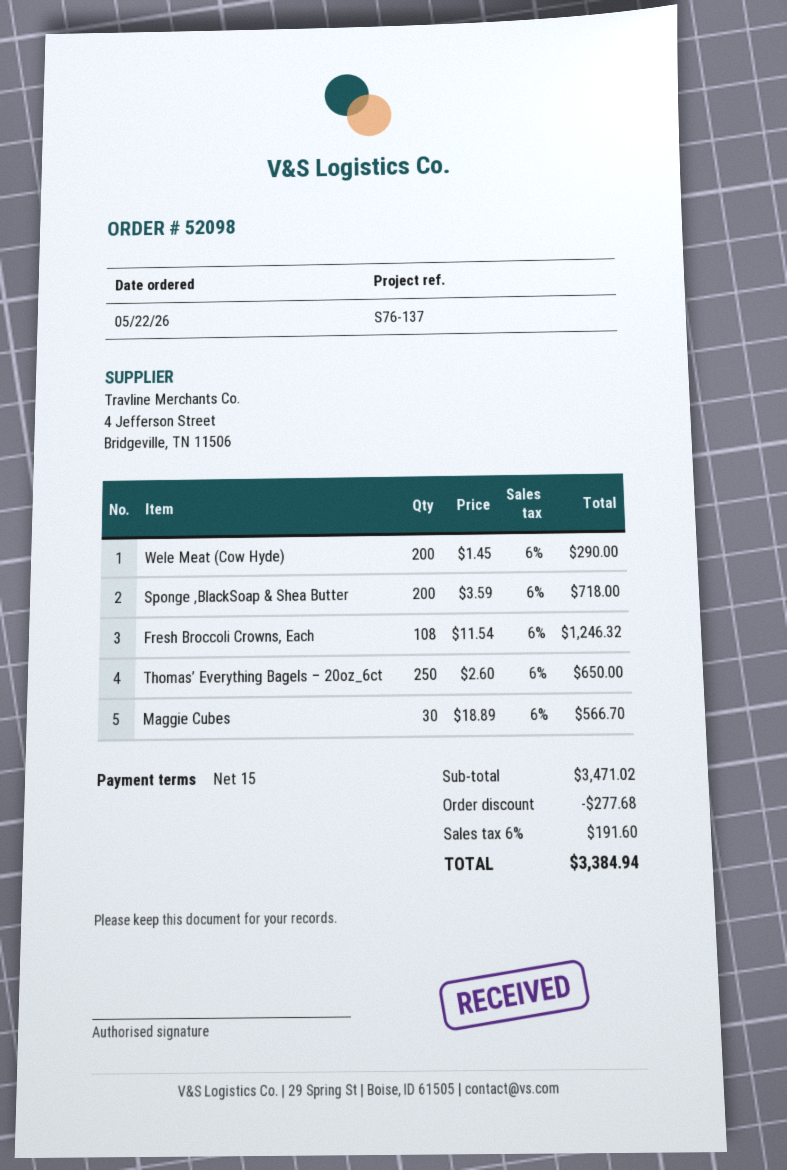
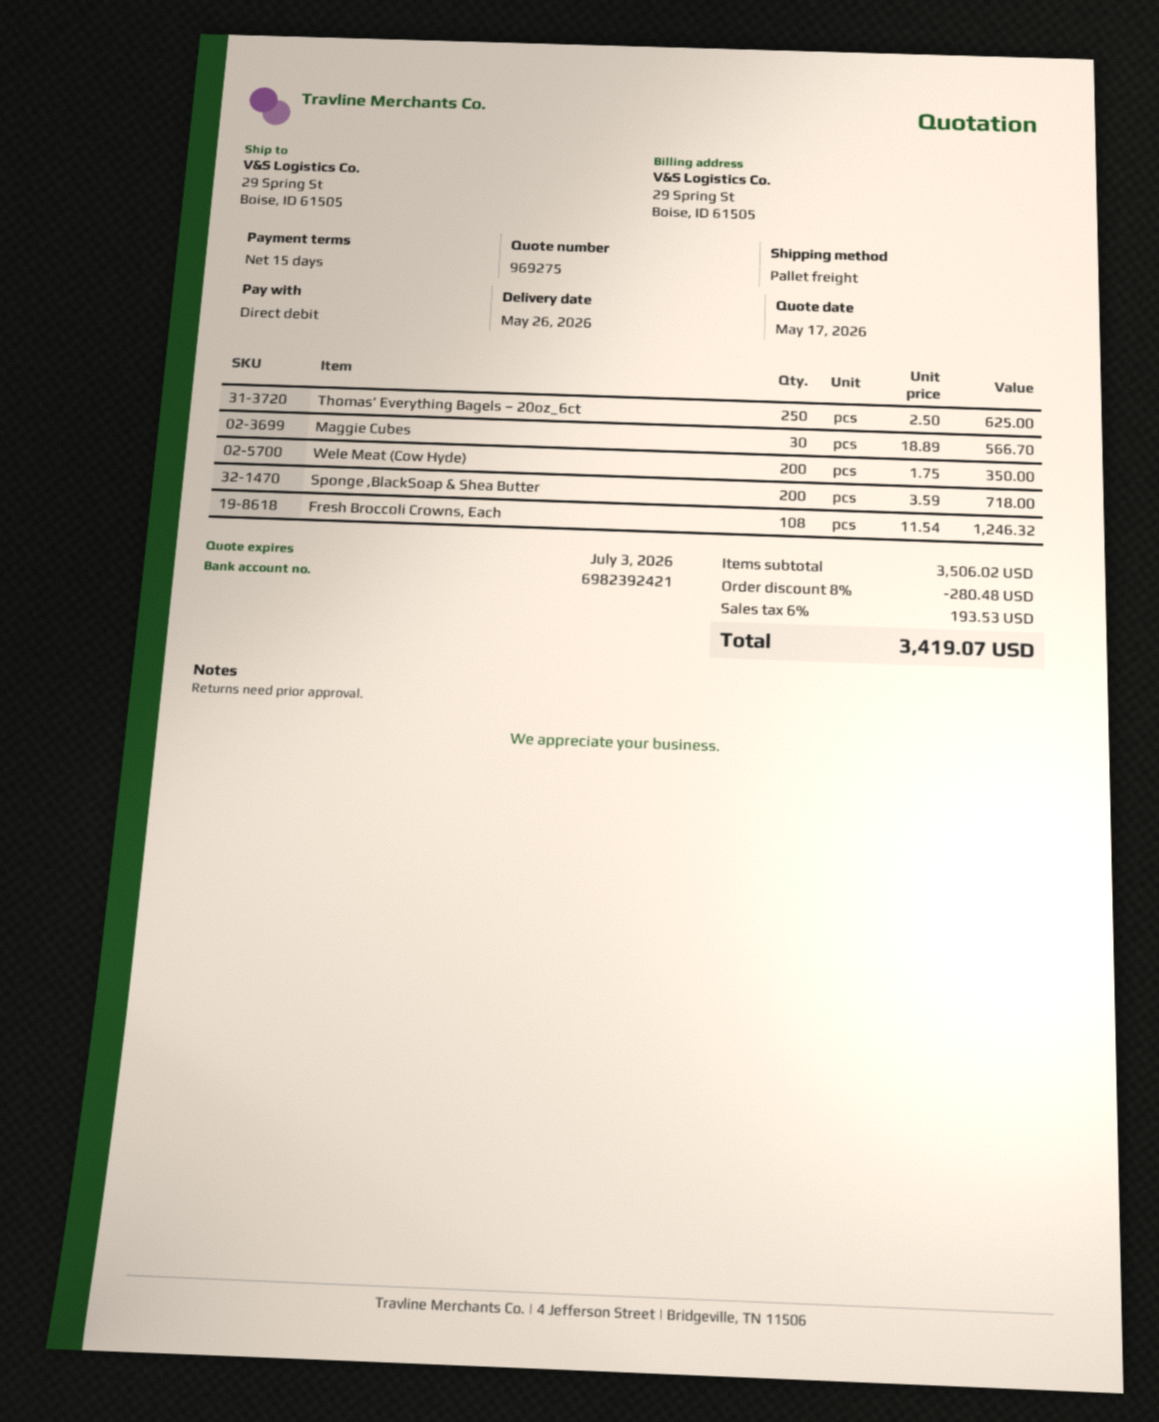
Wele Meat (Cow Hyde): 200 x 1.45 = 290.00 -> 200 x 1.75 = 350.00
Thomas’ Everything Bagels – 20oz_6ct: 250 x 2.60 = 650.00 -> 250 x 2.50 = 625.00
subtotal: 3471.02 -> 3506.02
discount: 277.68 -> 280.48
tax: 6% = 191.60 -> 6% = 193.53
total: 3384.94 -> 3419.07

